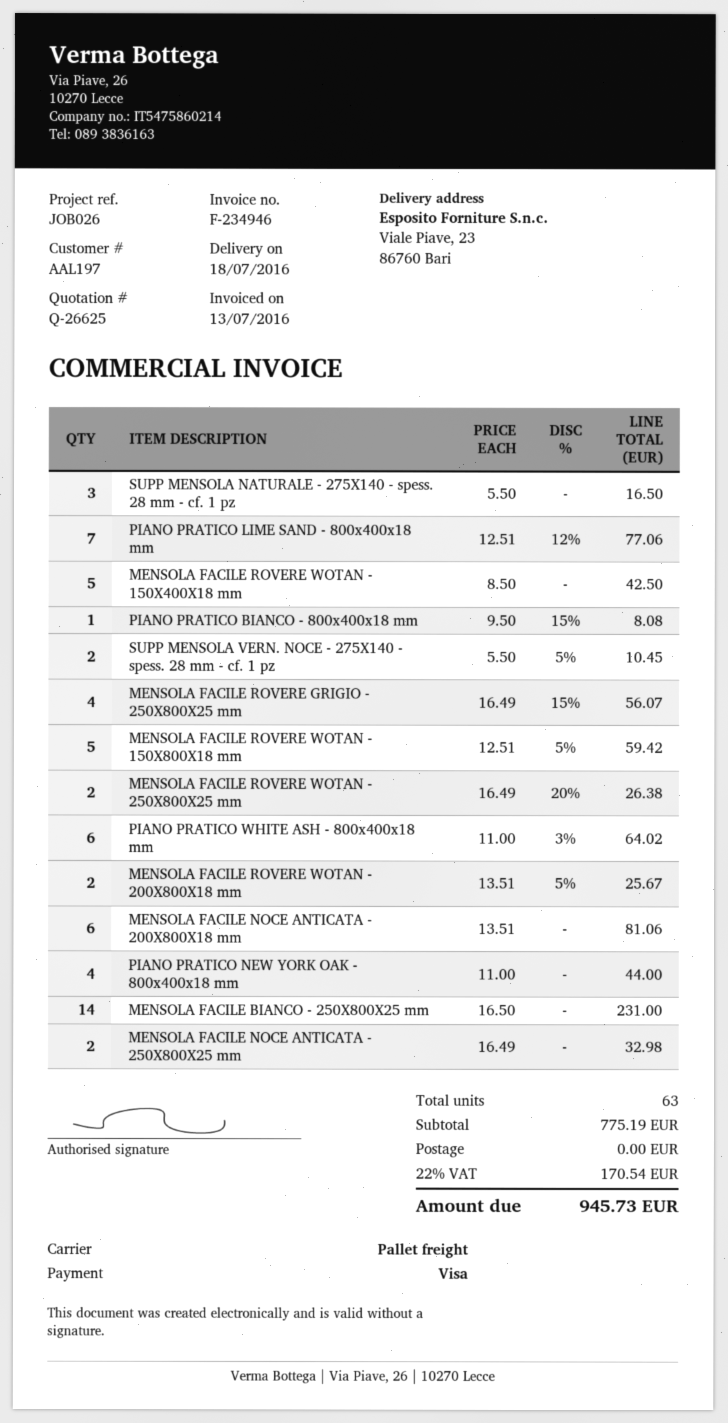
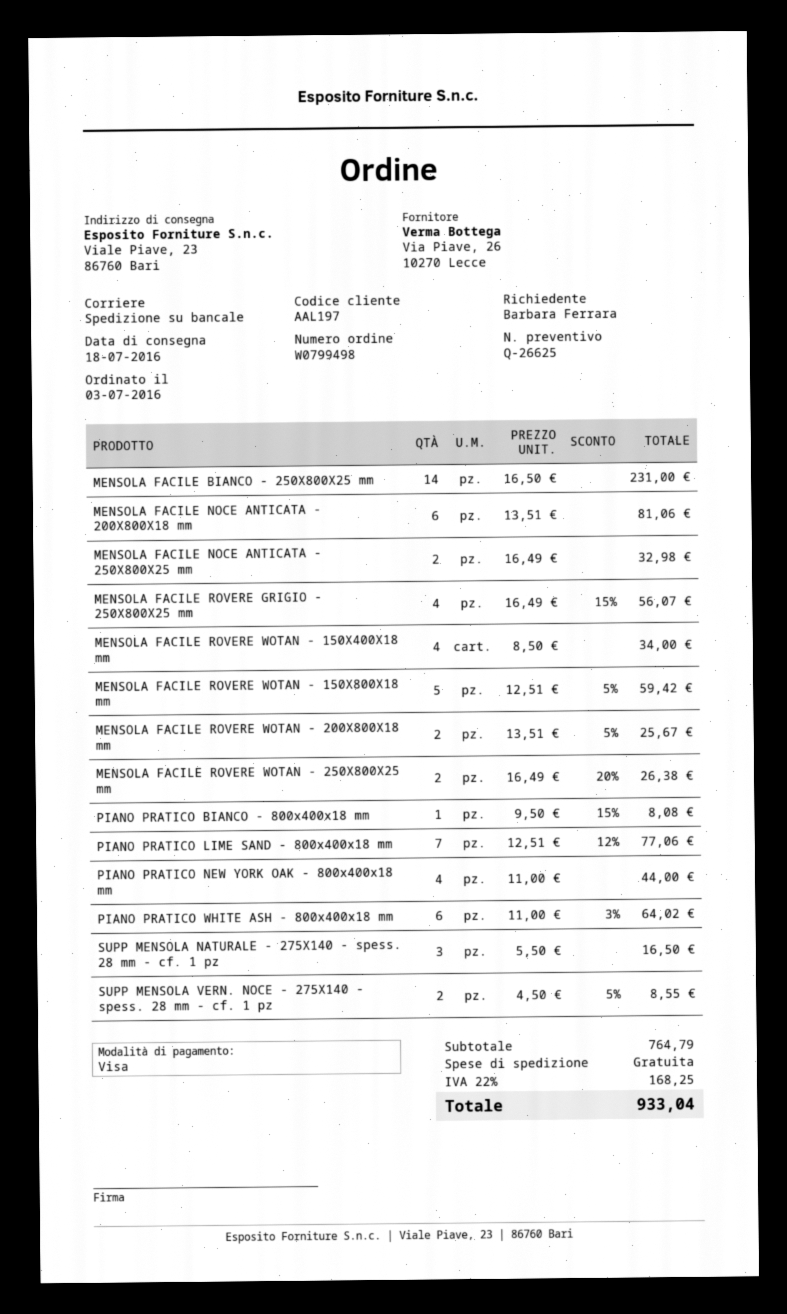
MENSOLA FACILE ROVERE WOTAN - 150X400X18 mm: 5 x 8.50 = 42.50 -> 4 x 8.50 = 34.00
SUPP MENSOLA VERN. NOCE - 275X140 - spess. 28 mm - cf. 1 pz: 2 x 5.50 - 5% = 10.45 -> 2 x 4.50 - 5% = 8.55
subtotal: 775.19 -> 764.79
tax: 22% = 170.54 -> 22% = 168.25
total: 945.73 -> 933.04

